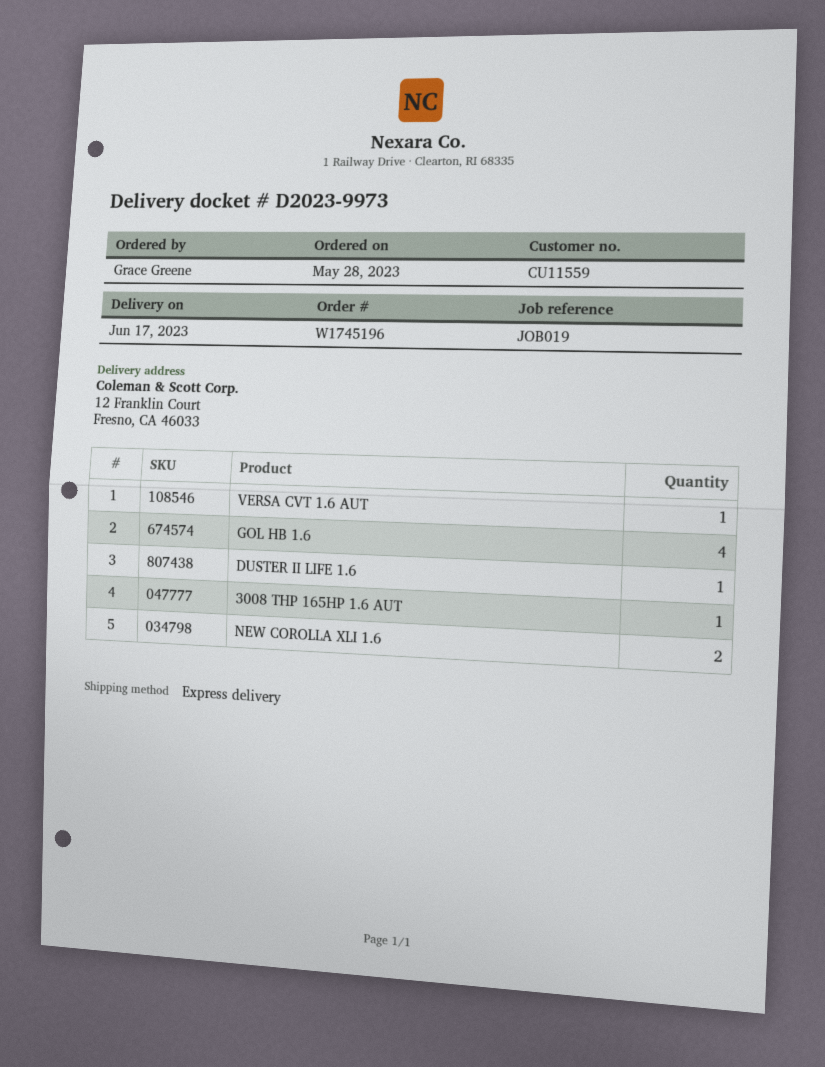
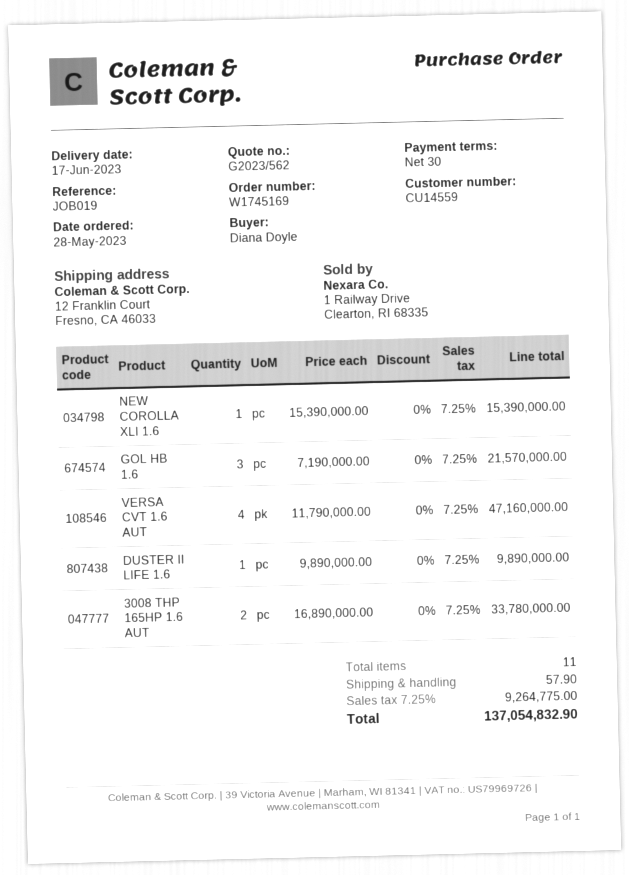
order number: W1745196 -> W1745169
customer number: CU11559 -> CU14559
ordered by: Grace Greene -> Diana Doyle
VERSA CVT 1.6 AUT: 1 -> 4
GOL HB 1.6: 4 -> 3
3008 THP 165HP 1.6 AUT: 1 -> 2
NEW COROLLA XLI 1.6: 2 -> 1

